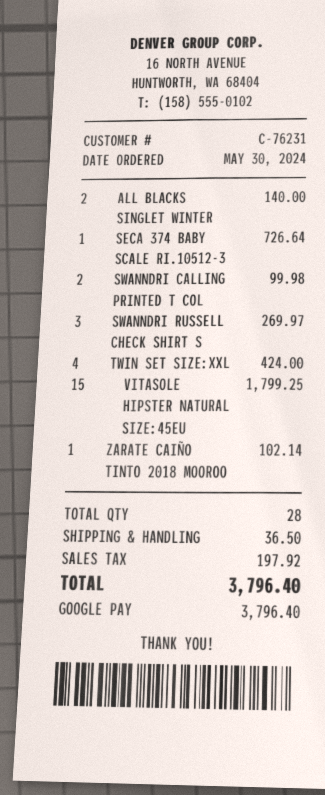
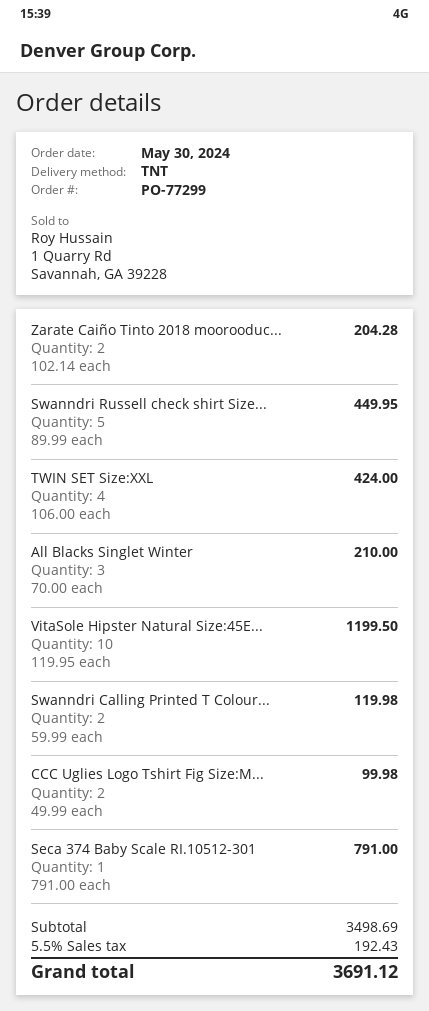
ALL BLACKS SINGLET WINTER: 2 for 140.00 -> 3 for 210.00
SECA 374 BABY SCALE RI.10512-3: 1 for 726.64 -> 1 for 791.00
SWANNDRI CALLING PRINTED T COL: 2 for 99.98 -> 2 for 119.98
SWANNDRI RUSSELL CHECK SHIRT S: 3 for 269.97 -> 5 for 449.95
VITASOLE HIPSTER NATURAL SIZE:45EU: 15 for 1799.25 -> 10 for 1199.50
ZARATE CAIÑO TINTO 2018 MOOROO: 1 for 102.14 -> 2 for 204.28
CCC Uglies Logo Tshirt Fig Size:M...: none -> 2 for 99.98
shipping: 36.50 -> none
tax: 197.92 -> 192.43
total: 3796.40 -> 3691.12

